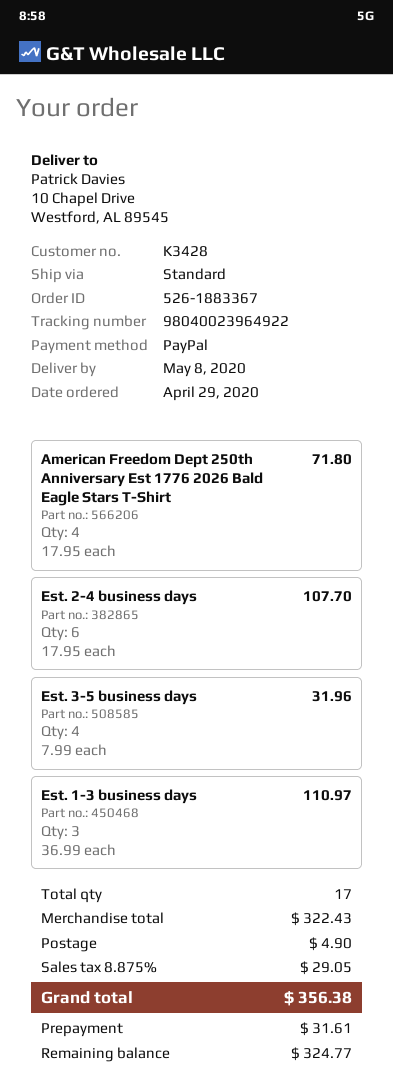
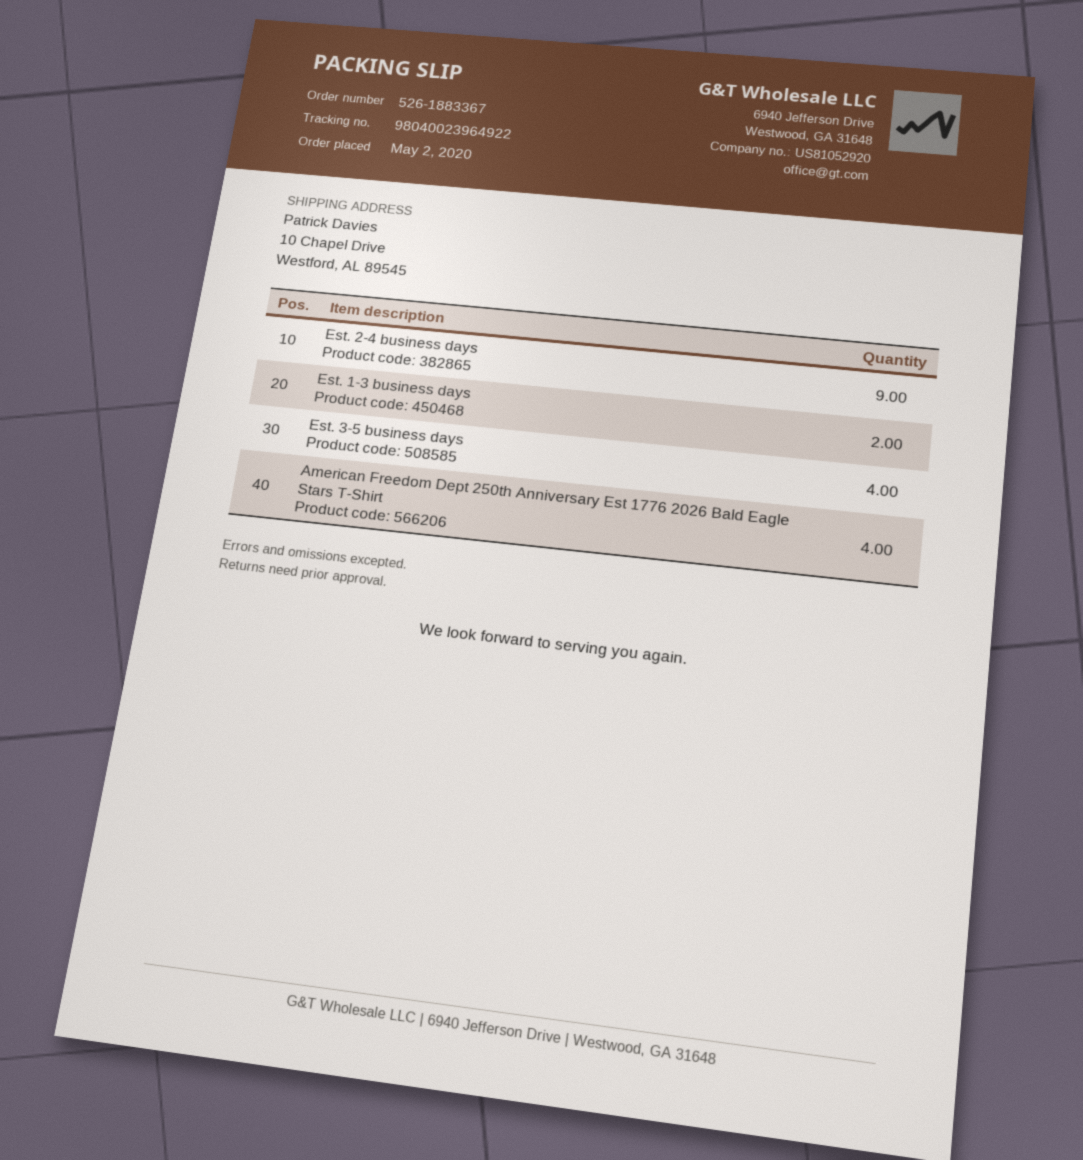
order date: 2020-04-29 -> 2020-05-02
Est. 2-4 business days: 6 -> 9
Est. 1-3 business days: 3 -> 2

